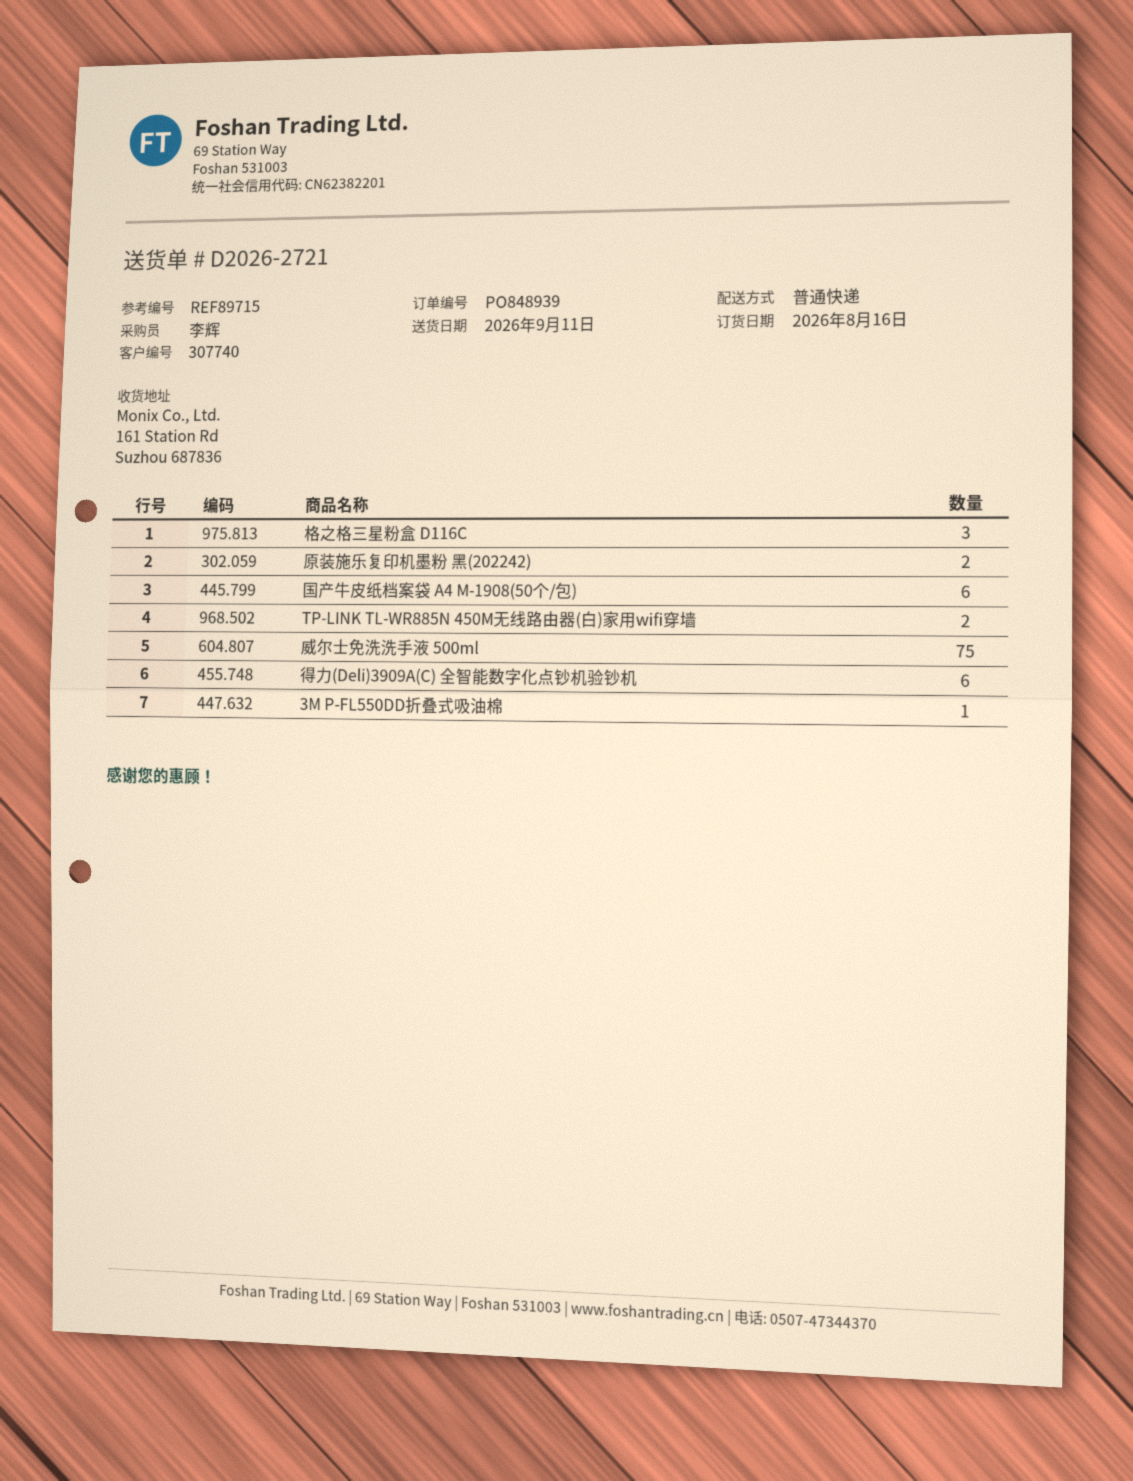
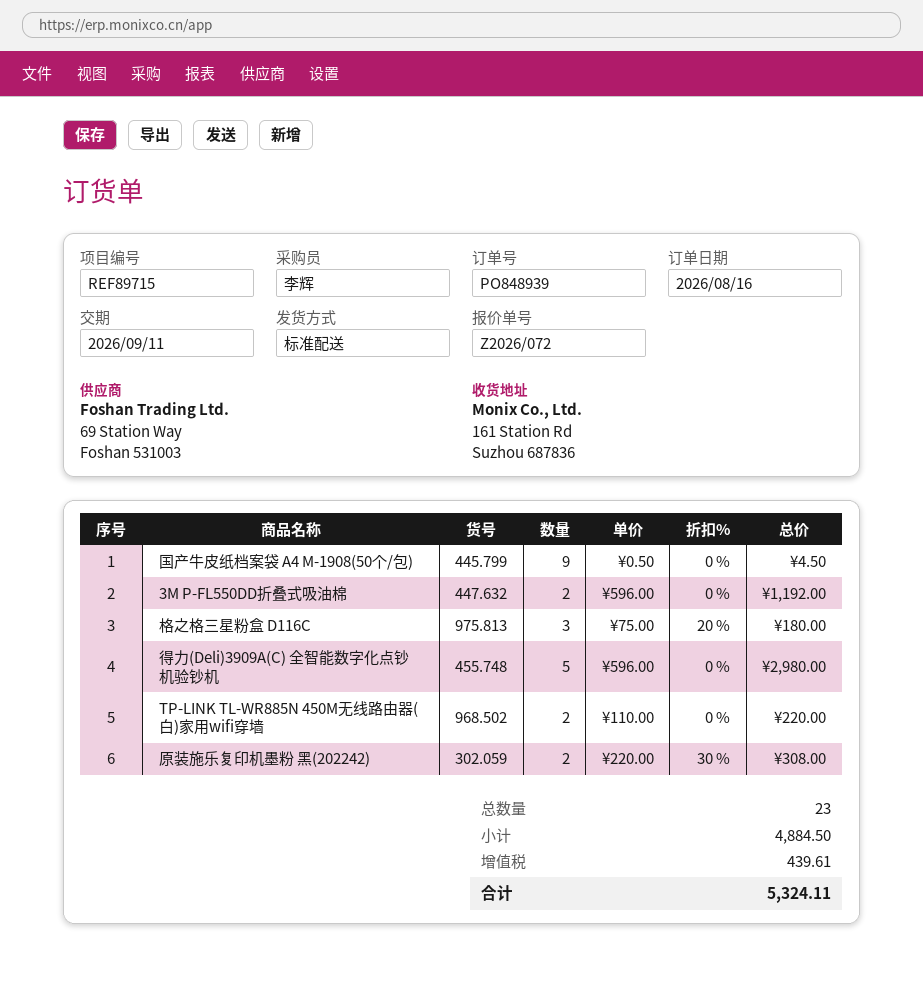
国产牛皮纸档案袋 A4 M-1908(50个/包): 6 -> 9
威尔士免洗洗手液 500ml: 75 -> none
得力(Deli)3909A(C) 全智能数字化点钞机验钞机: 6 -> 5
3M P-FL550DD折叠式吸油棉: 1 -> 2

